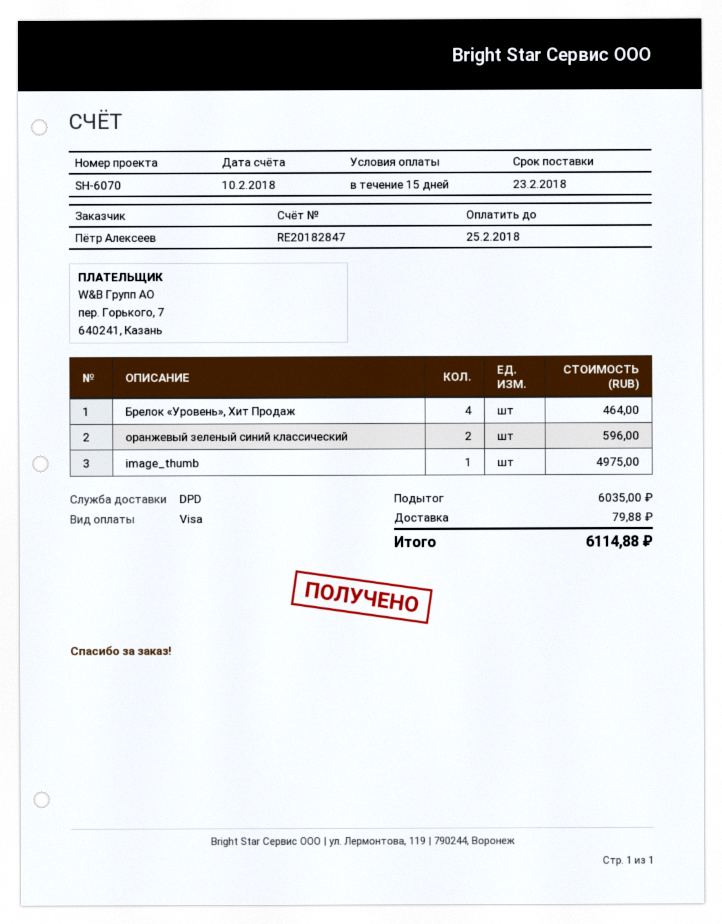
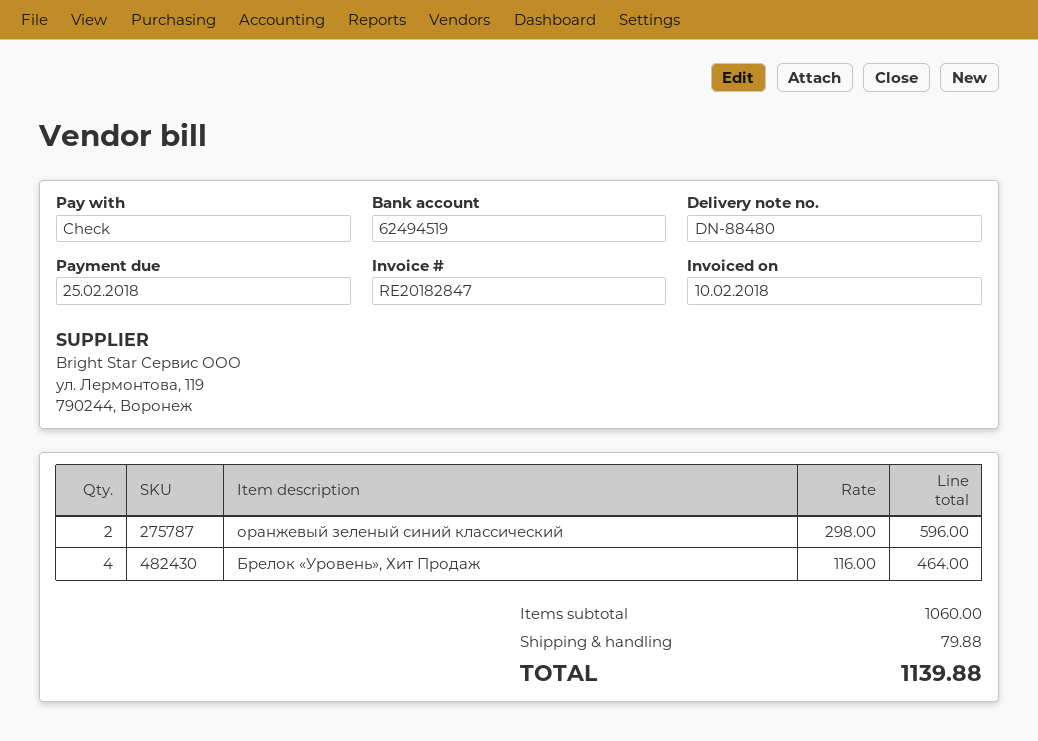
payment method: Visa -> cheque
image_thumb: 1 for 4975.00 -> none
subtotal: 6035.00 -> 1060.00
total: 6114.88 -> 1139.88

